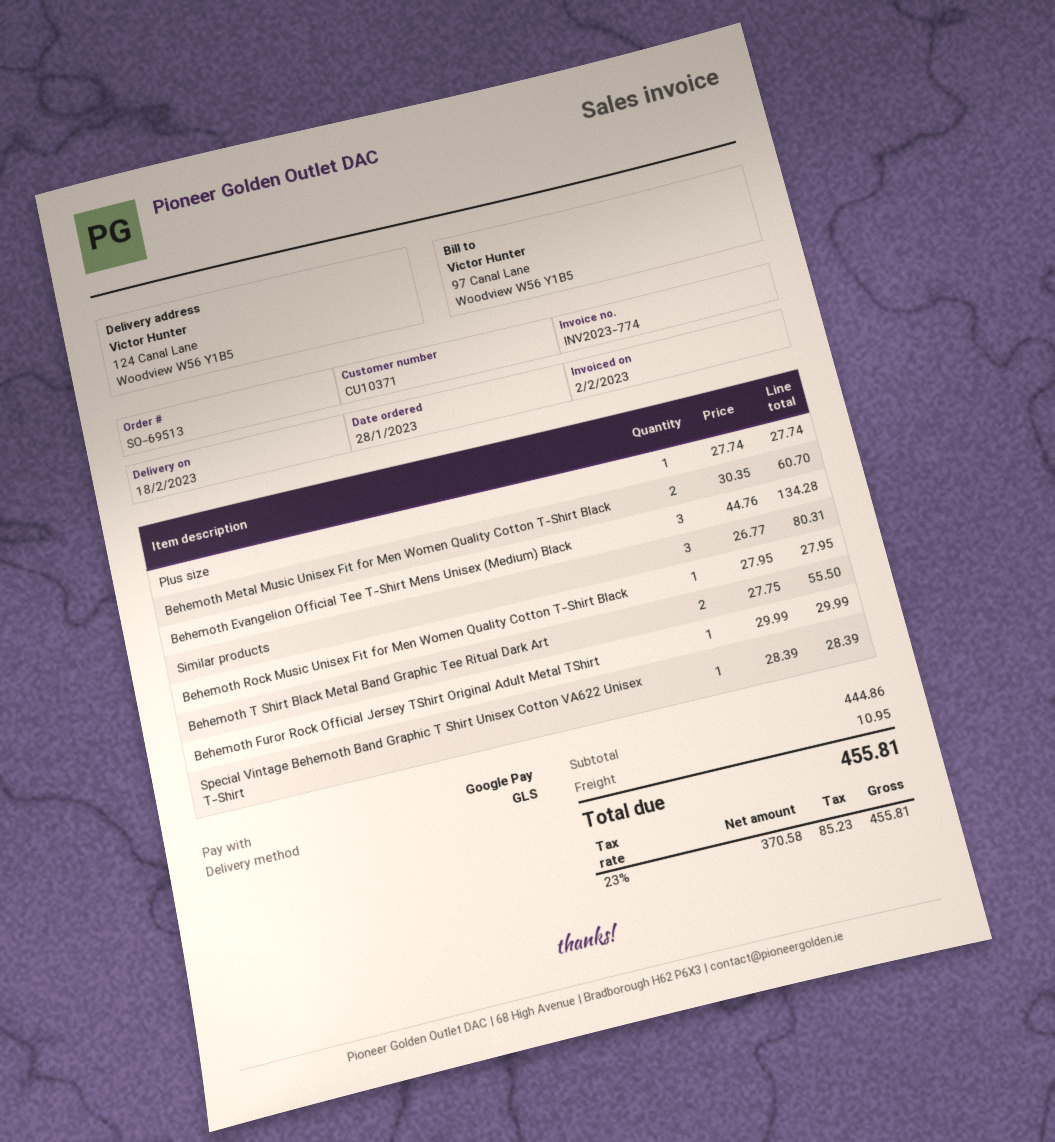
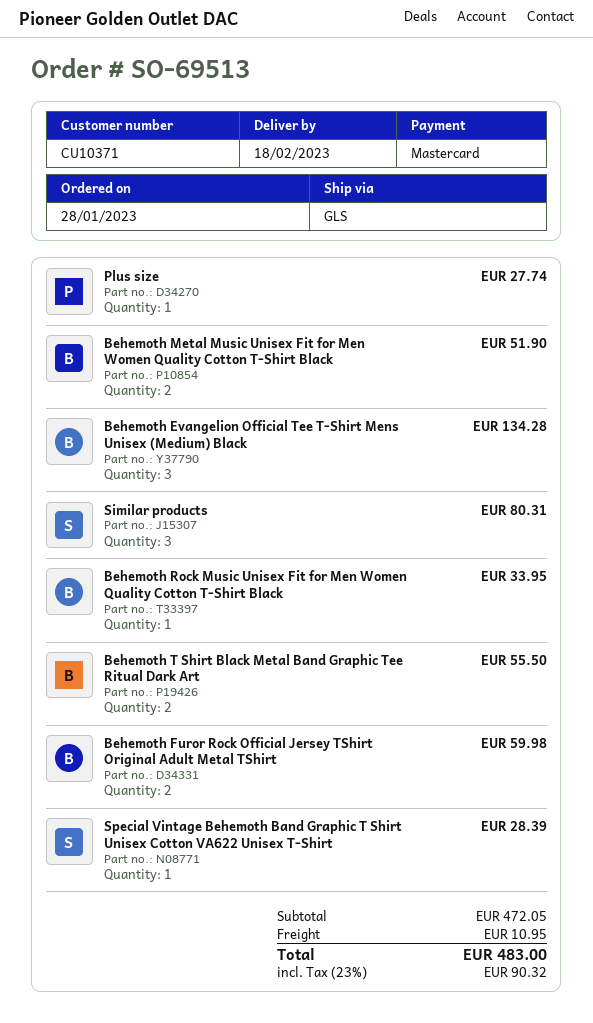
payment method: Google Pay -> Mastercard
Behemoth Metal Music Unisex Fit for Men Women Quality Cotton T-Shirt Black: 2 for 60.70 -> 2 for 51.90
Behemoth Rock Music Unisex Fit for Men Women Quality Cotton T-Shirt Black: 1 for 27.95 -> 1 for 33.95
Behemoth Furor Rock Official Jersey TShirt Original Adult Metal TShirt: 1 for 29.99 -> 2 for 59.98
subtotal: 444.86 -> 472.05
tax: 23% = 85.23 -> 23% = 90.32
total: 455.81 -> 483.00

